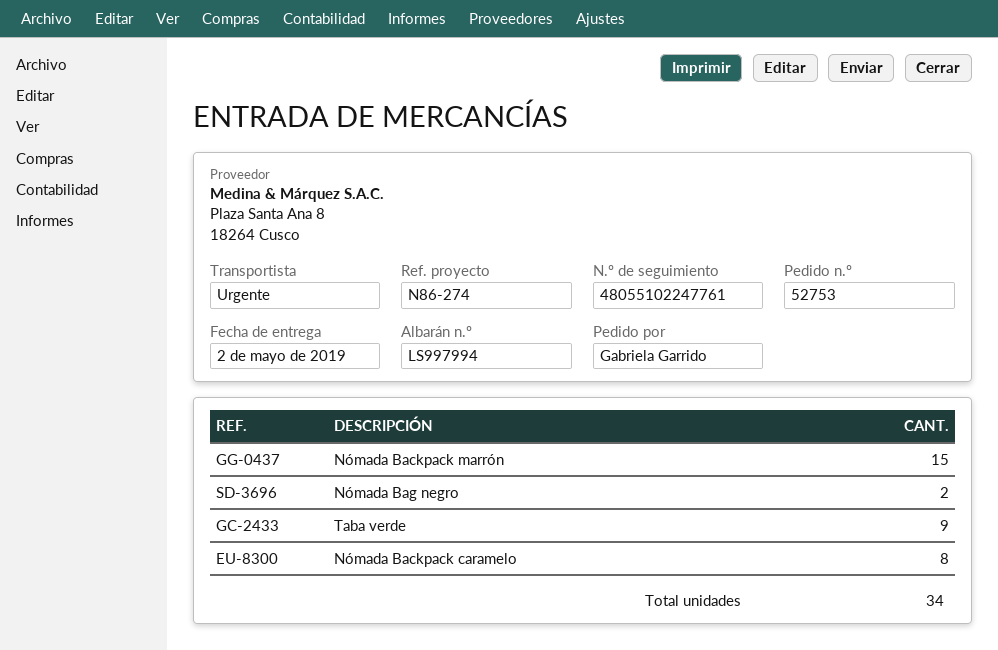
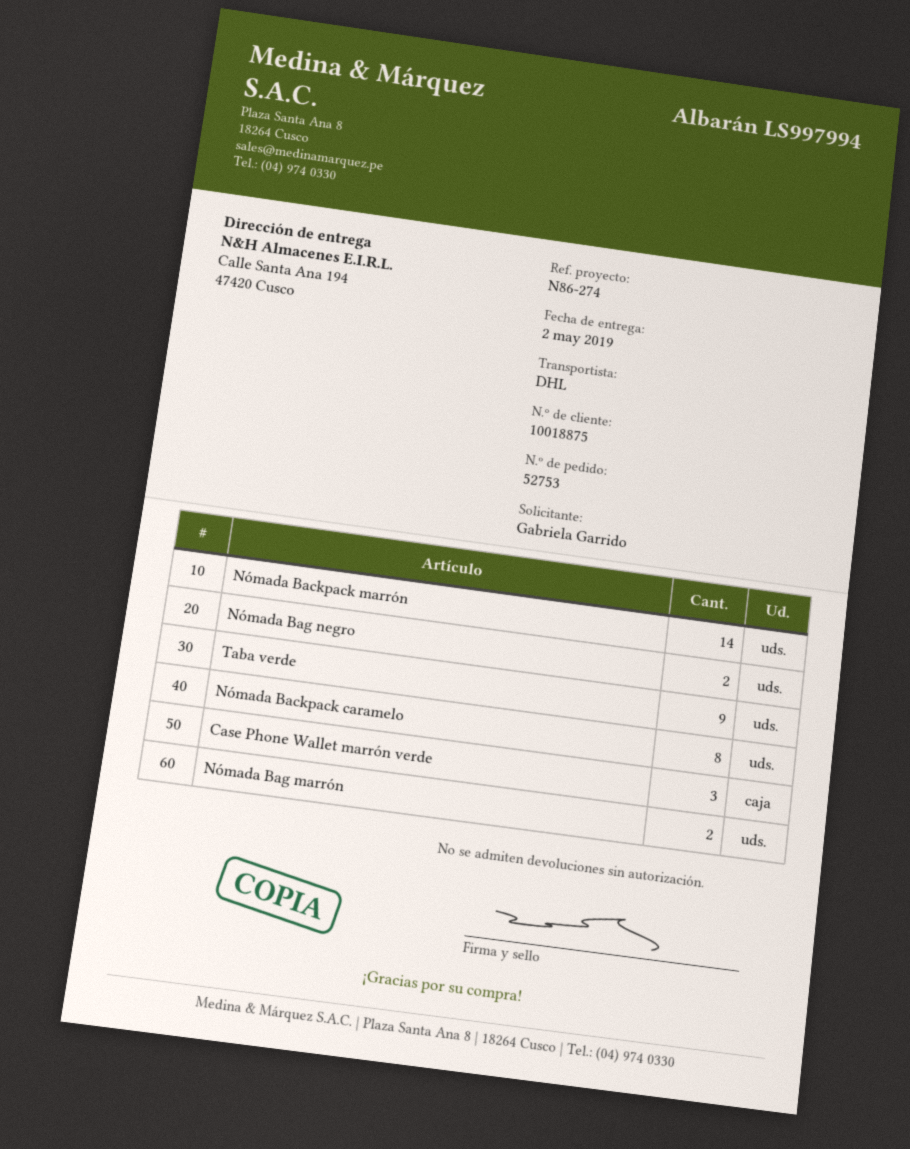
shipping method: express -> DHL
Nómada Backpack marrón: 15 -> 14
Case Phone Wallet marrón verde: none -> 3
Nómada Bag marrón: none -> 2

